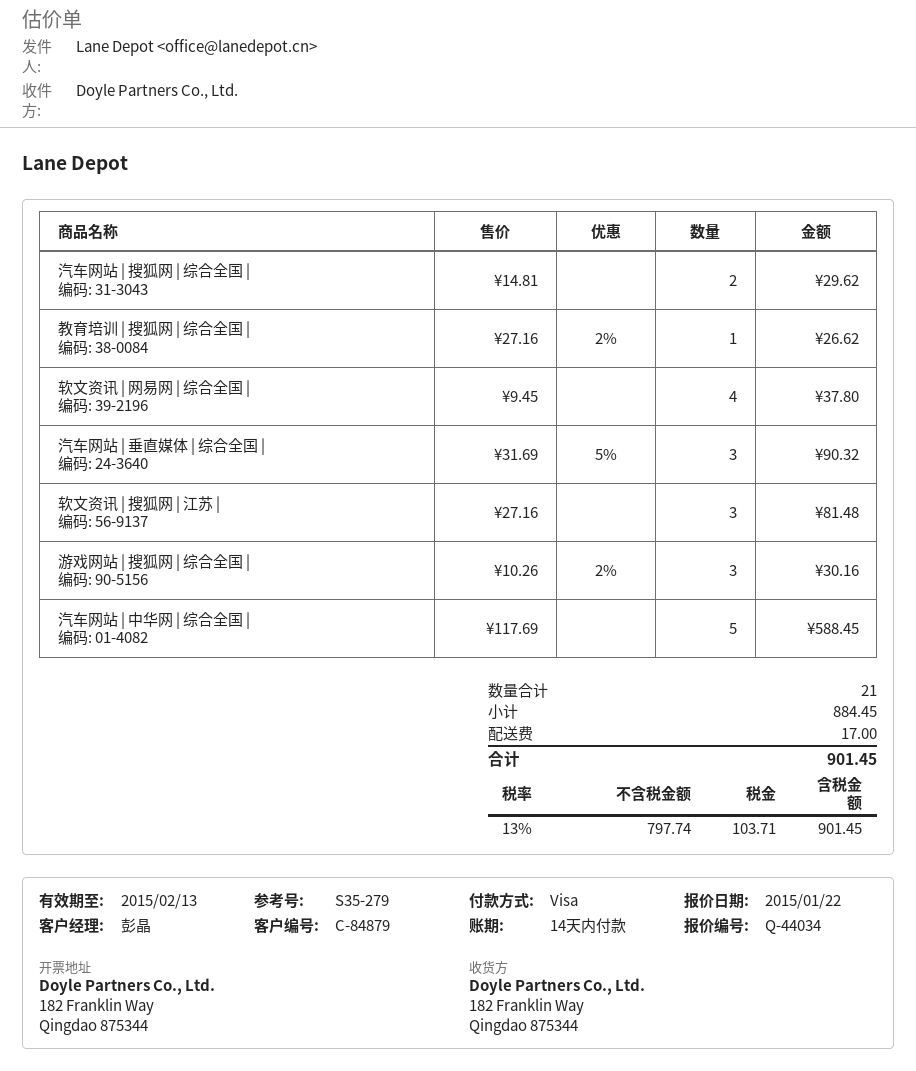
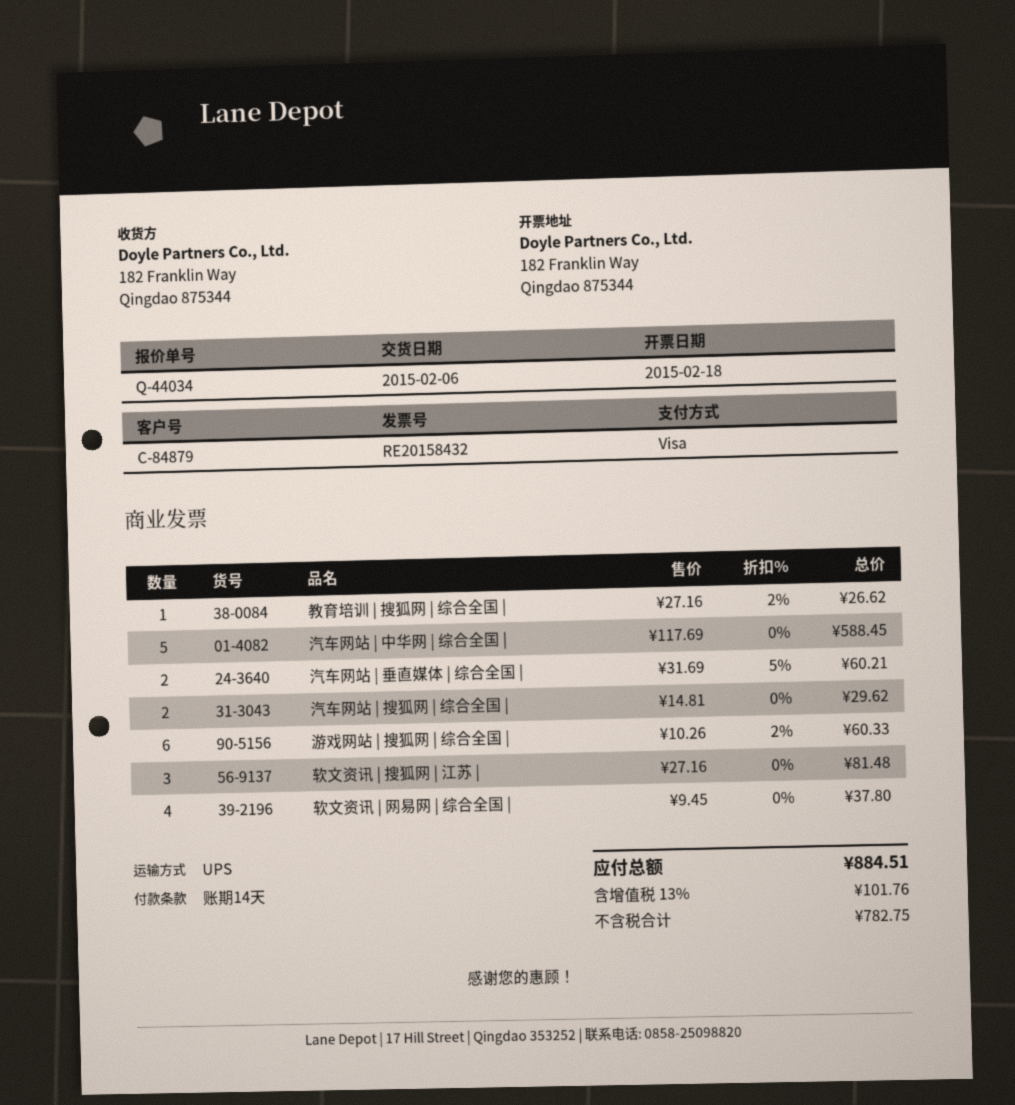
汽车网站 | 垂直媒体 | 综合全国 |: 3 x 31.69 - 5% = 90.32 -> 2 x 31.69 - 5% = 60.21
游戏网站 | 搜狐网 | 综合全国 |: 3 x 10.26 - 2% = 30.16 -> 6 x 10.26 - 2% = 60.33
shipping: 17.00 -> none
net: 797.74 -> 782.75
tax: 13% = 103.71 -> 13% = 101.76
total: 901.45 -> 884.51

